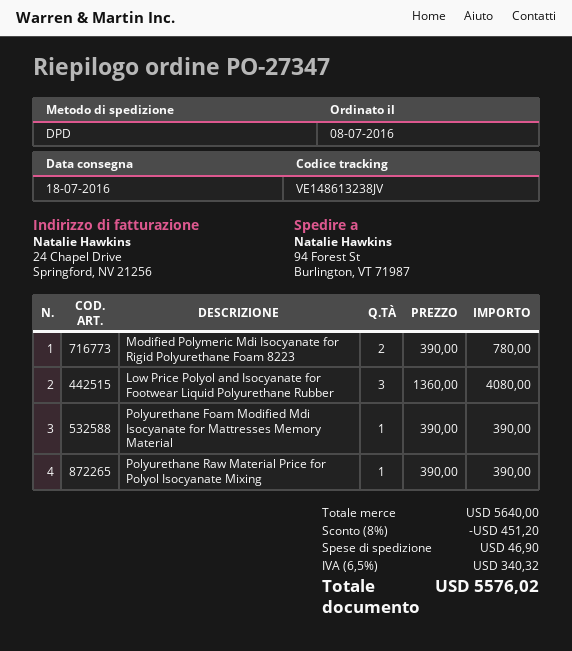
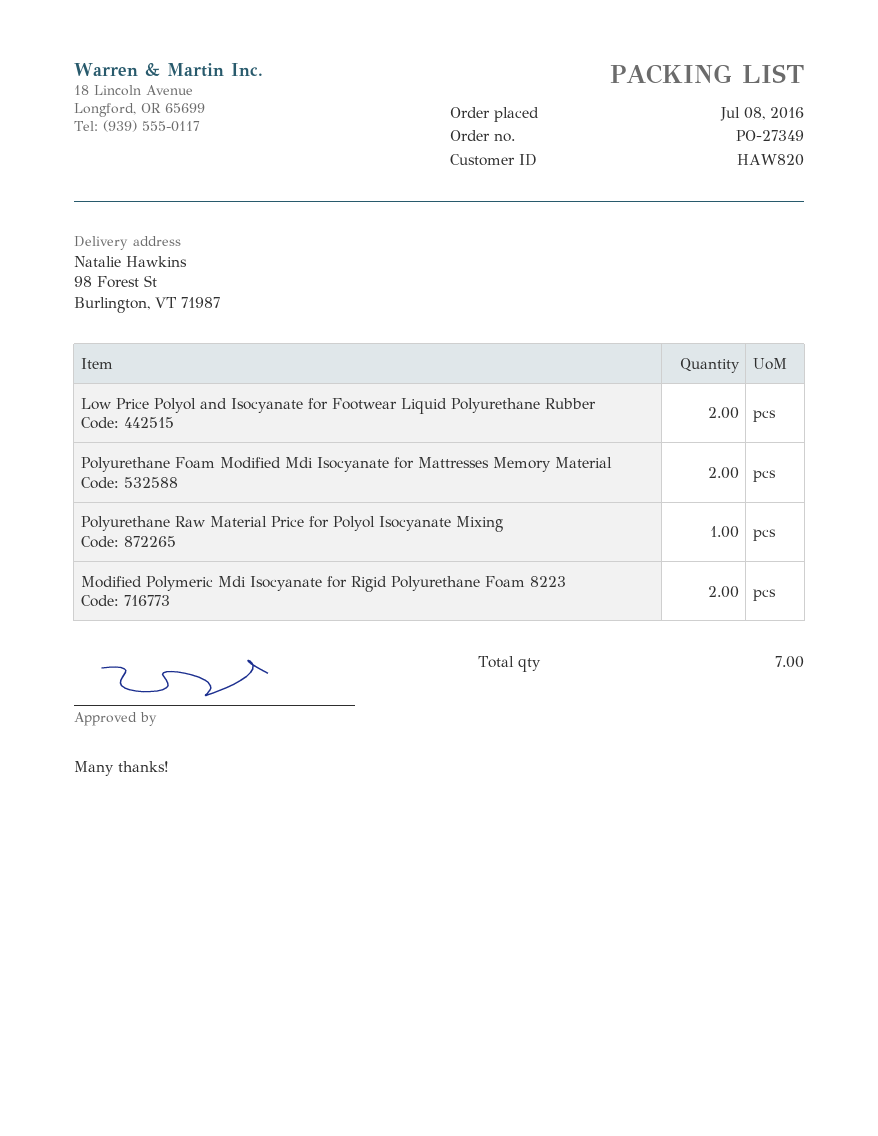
order number: PO-27347 -> PO-27349
ship to: 94 Forest St, Burlington, VT 71987 -> 98 Forest St, Burlington, VT 71987
Low Price Polyol and Isocyanate for Footwear Liquid Polyurethane Rubber: 3 -> 2
Polyurethane Foam Modified Mdi Isocyanate for Mattresses Memory Material: 1 -> 2

